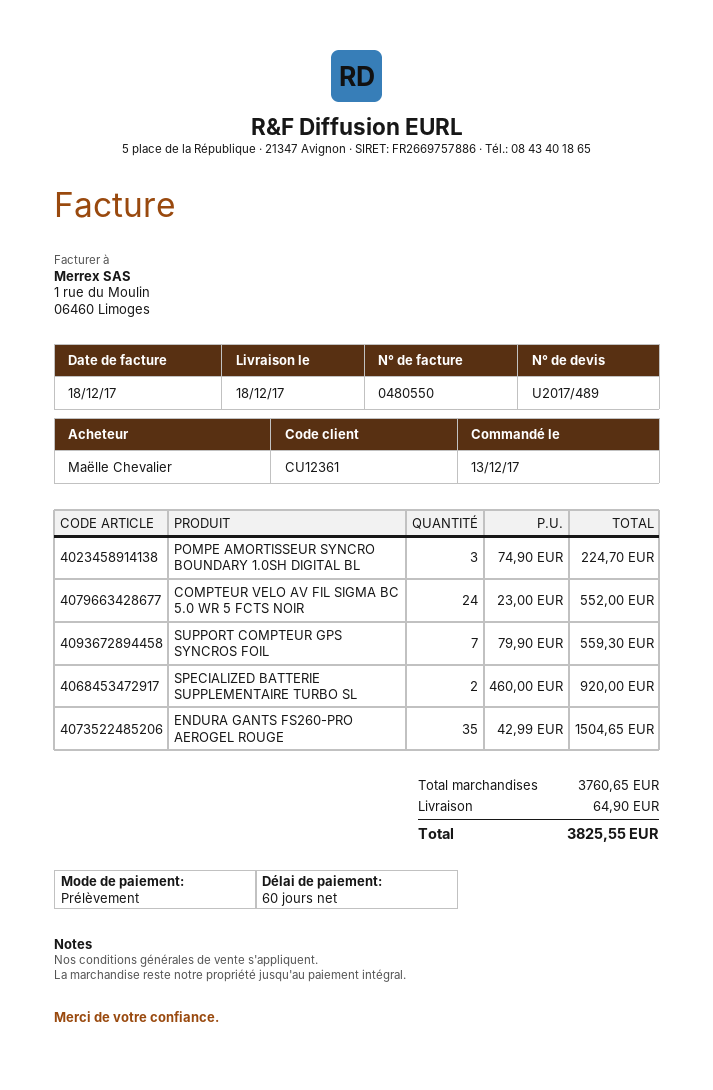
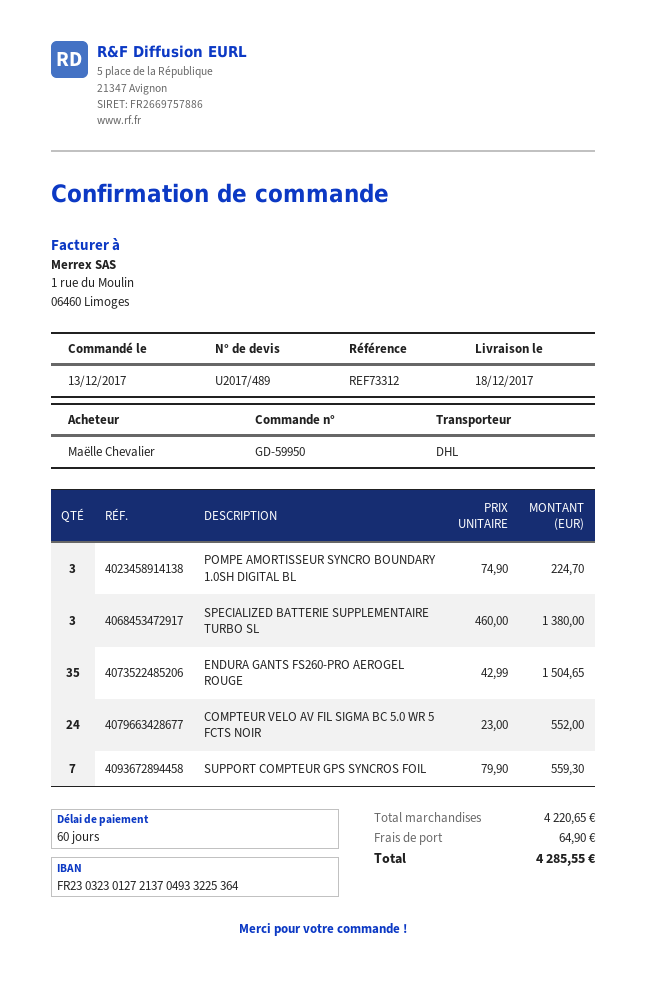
SPECIALIZED BATTERIE SUPPLEMENTAIRE TURBO SL: 2 x 460.00 = 920.00 -> 3 x 460.00 = 1380.00
subtotal: 3760.65 -> 4220.65
total: 3825.55 -> 4285.55

